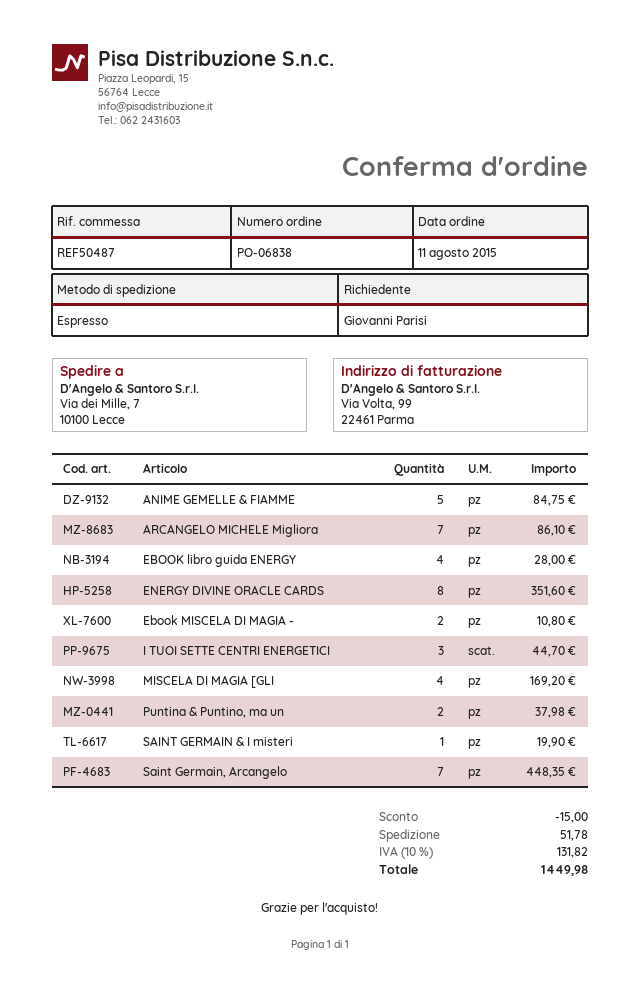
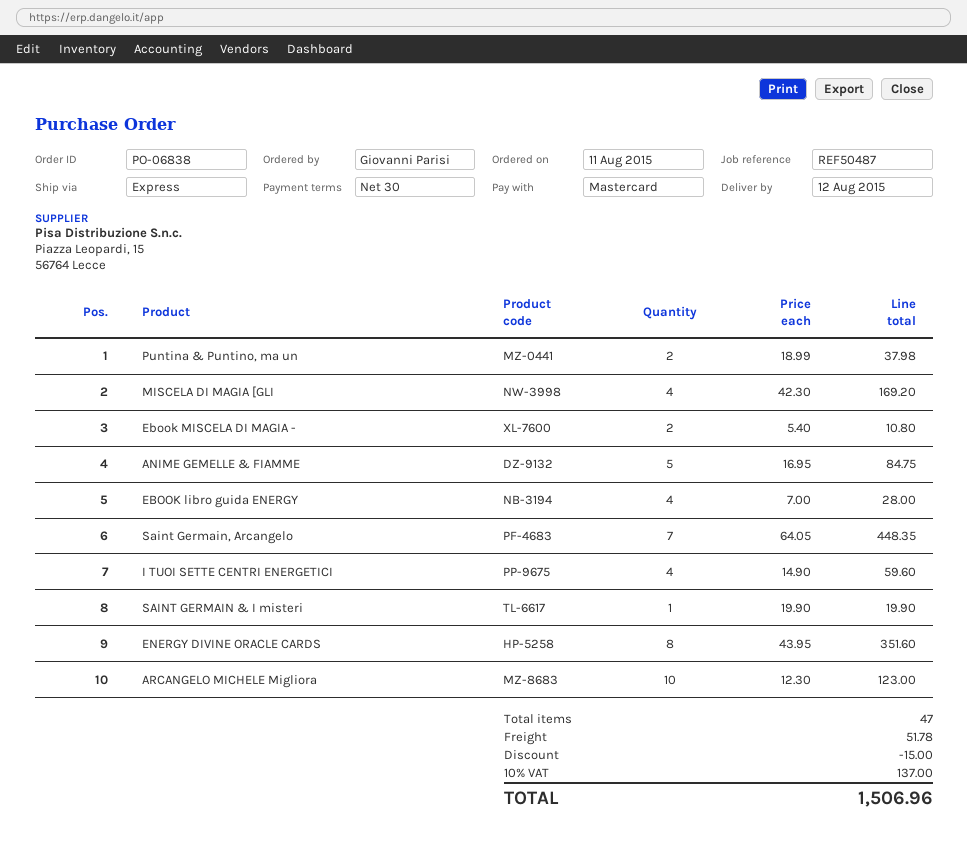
ARCANGELO MICHELE Migliora: 7 for 86.10 -> 10 for 123.00
I TUOI SETTE CENTRI ENERGETICI: 3 for 44.70 -> 4 for 59.60
tax: 10% = 131.82 -> 10% = 137.00
total: 1449.98 -> 1506.96

